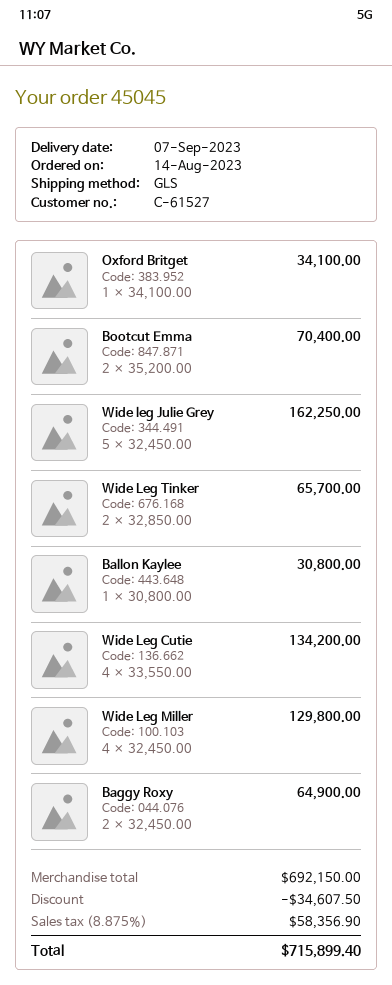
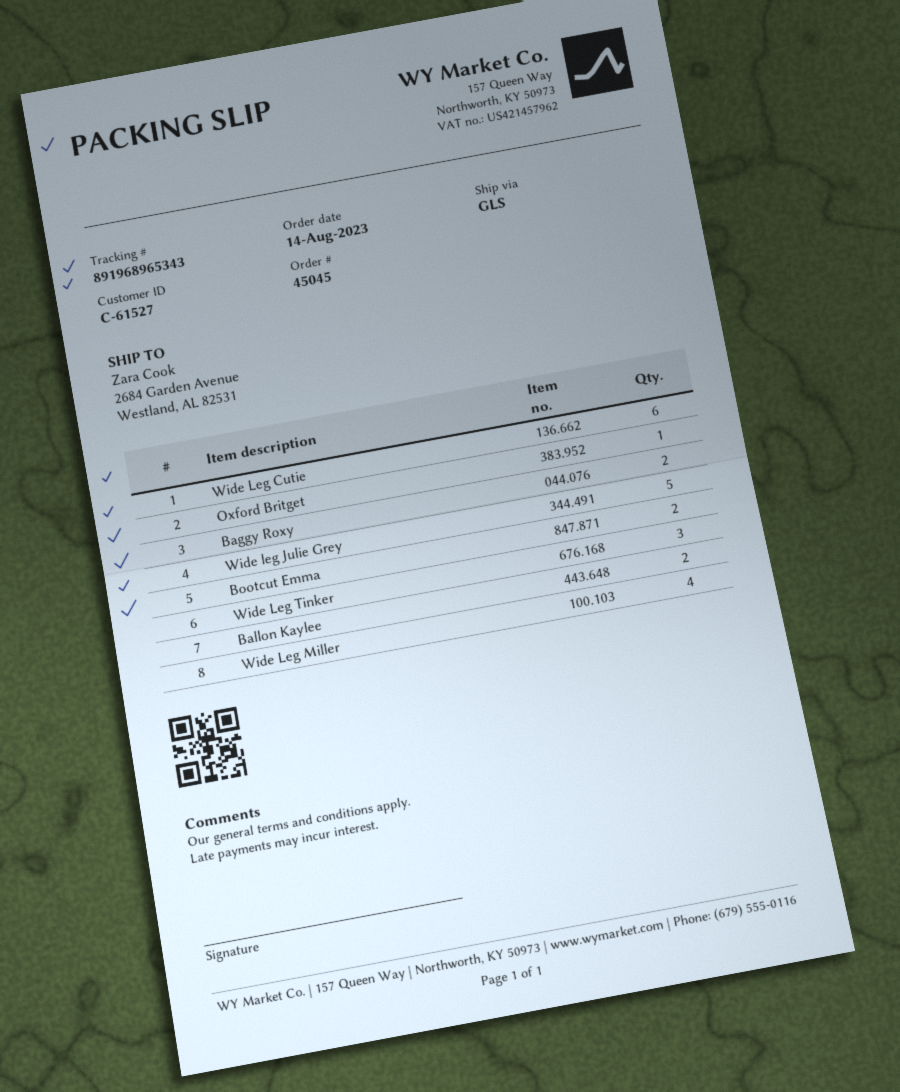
Wide Leg Tinker: 2 -> 3
Ballon Kaylee: 1 -> 2
Wide Leg Cutie: 4 -> 6

